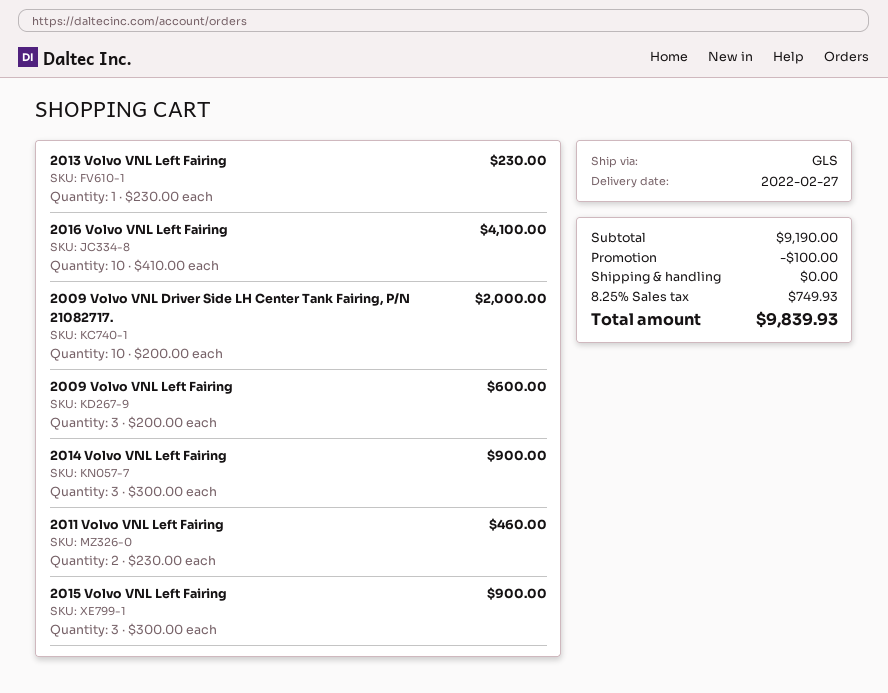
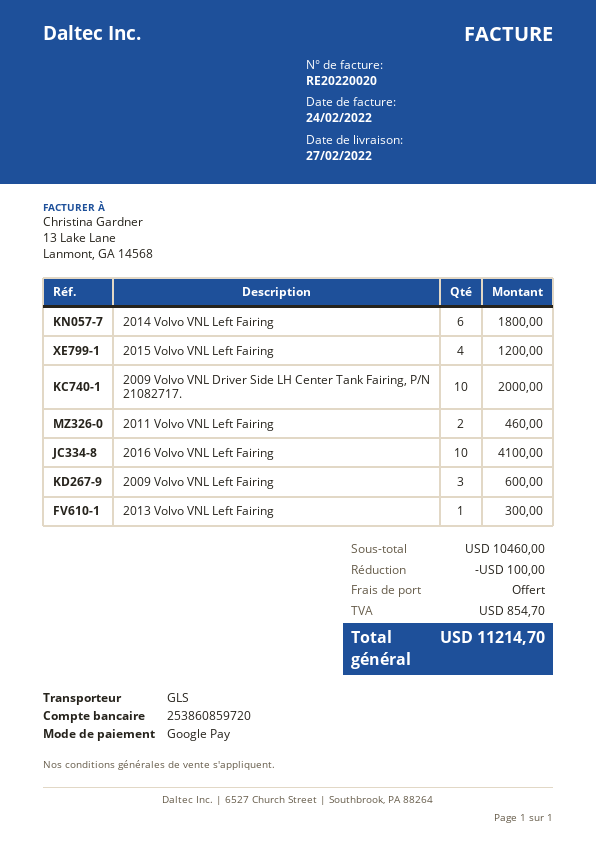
2013 Volvo VNL Left Fairing: 1 for 230.00 -> 1 for 300.00
2014 Volvo VNL Left Fairing: 3 for 900.00 -> 6 for 1800.00
2015 Volvo VNL Left Fairing: 3 for 900.00 -> 4 for 1200.00
subtotal: 9190.00 -> 10460.00
tax: 749.93 -> 854.70
total: 9839.93 -> 11214.70

